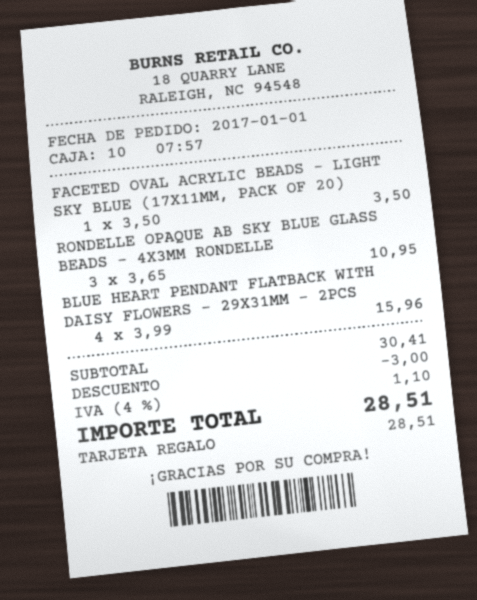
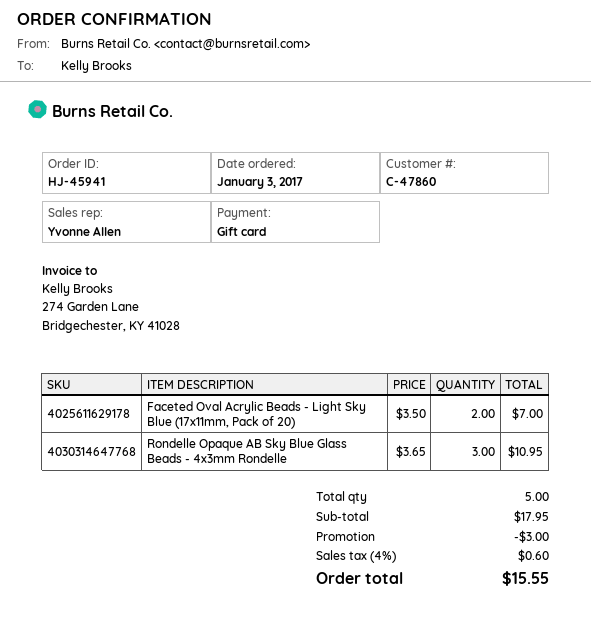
order date: 2017-01-01 -> 2017-01-03
FACETED OVAL ACRYLIC BEADS - LIGHT SKY BLUE (17X11MM, PACK OF 20): 1 x 3.50 = 3.50 -> 2 x 3.50 = 7.00
BLUE HEART PENDANT FLATBACK WITH DAISY FLOWERS - 29X31MM - 2PCS: 4 x 3.99 = 15.96 -> none
subtotal: 30.41 -> 17.95
tax: 4% = 1.10 -> 4% = 0.60
total: 28.51 -> 15.55

